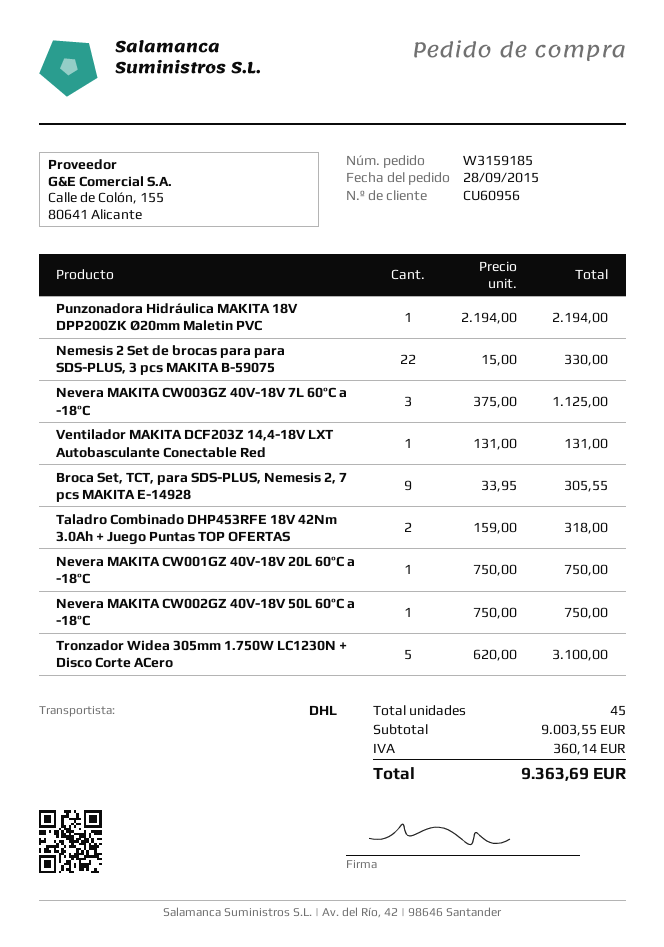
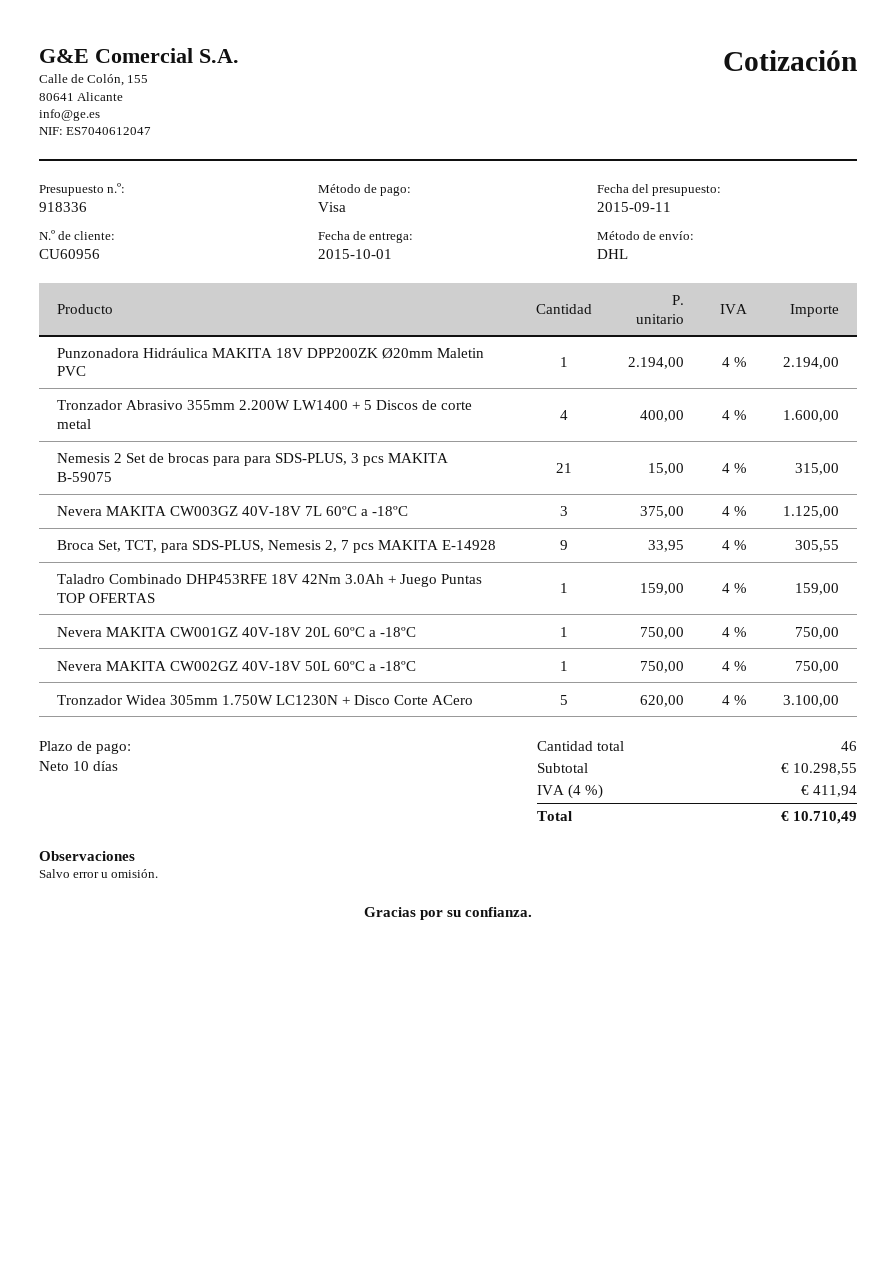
Nemesis 2 Set de brocas para para SDS-PLUS, 3 pcs MAKITA B-59075: 22 x 15.00 = 330.00 -> 21 x 15.00 = 315.00
Ventilador MAKITA DCF203Z 14,4-18V LXT Autobasculante Conectable Red: 1 x 131.00 = 131.00 -> none
Taladro Combinado DHP453RFE 18V 42Nm 3.0Ah + Juego Puntas TOP OFERTAS: 2 x 159.00 = 318.00 -> 1 x 159.00 = 159.00
Tronzador Abrasivo 355mm 2.200W LW1400 + 5 Discos de corte metal: none -> 4 x 400.00 = 1600.00
total quantity: 45 -> 46
subtotal: 9003.55 -> 10298.55
tax: 360.14 -> 411.94
total: 9363.69 -> 10710.49

